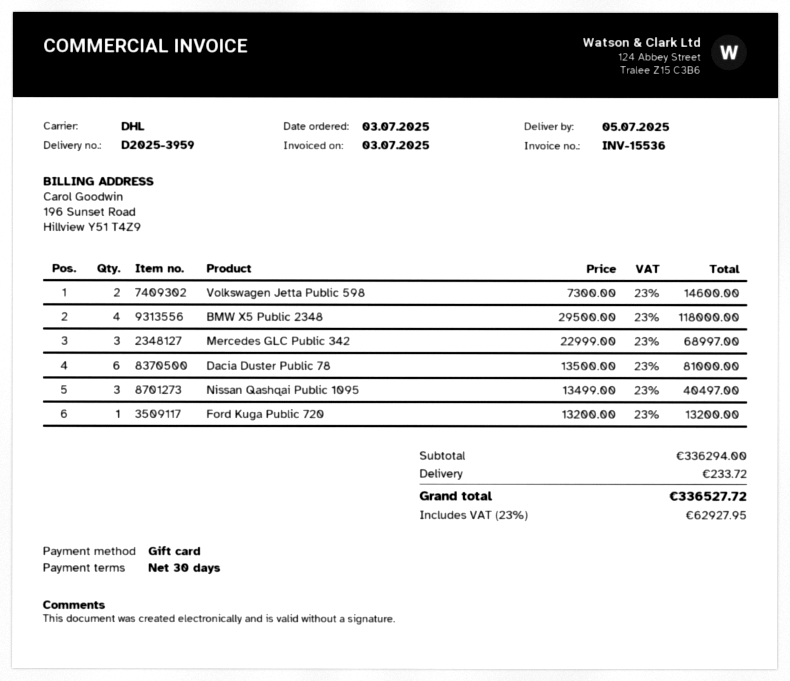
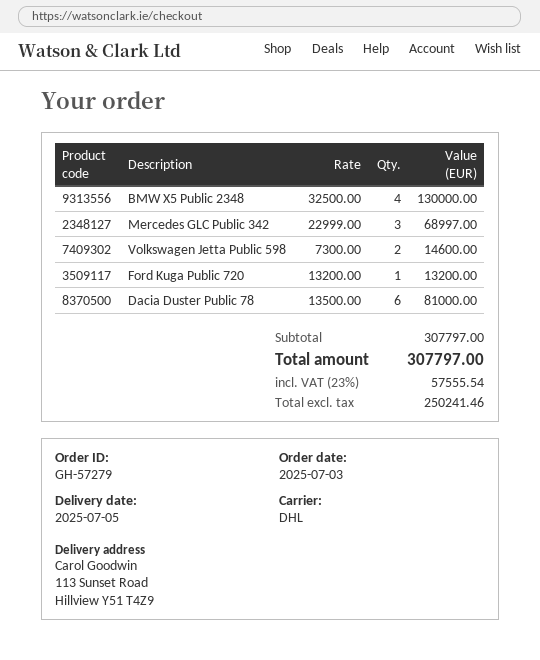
BMW X5 Public 2348: 4 x 29500.00 = 118000.00 -> 4 x 32500.00 = 130000.00
Nissan Qashqai Public 1095: 3 x 13499.00 = 40497.00 -> none
subtotal: 336294.00 -> 307797.00
shipping: 233.72 -> none
tax: 23% = 62927.95 -> 23% = 57555.54
total: 336527.72 -> 307797.00

